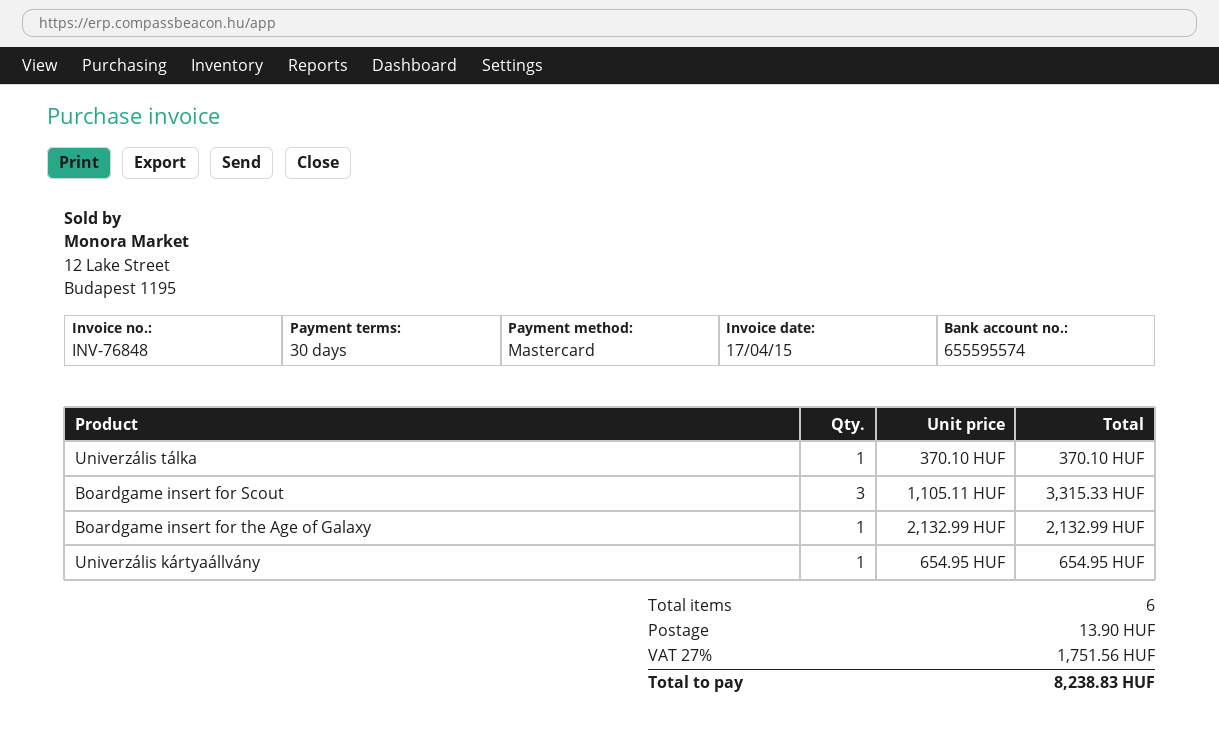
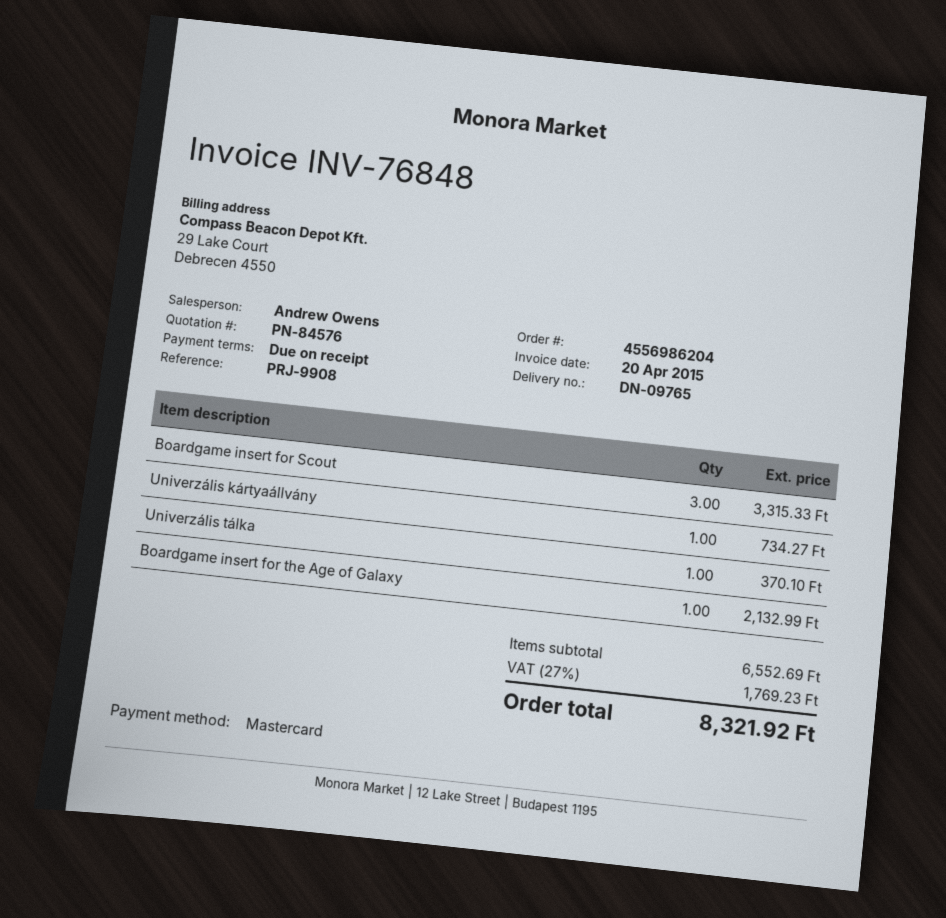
invoice date: 2015-04-17 -> 2015-04-20
payment terms: 30 days -> on receipt
Univerzális kártyaállvány: 1 for 654.95 -> 1 for 734.27
shipping: 13.90 -> none
tax: 27% = 1751.56 -> 27% = 1769.23
total: 8238.83 -> 8321.92

